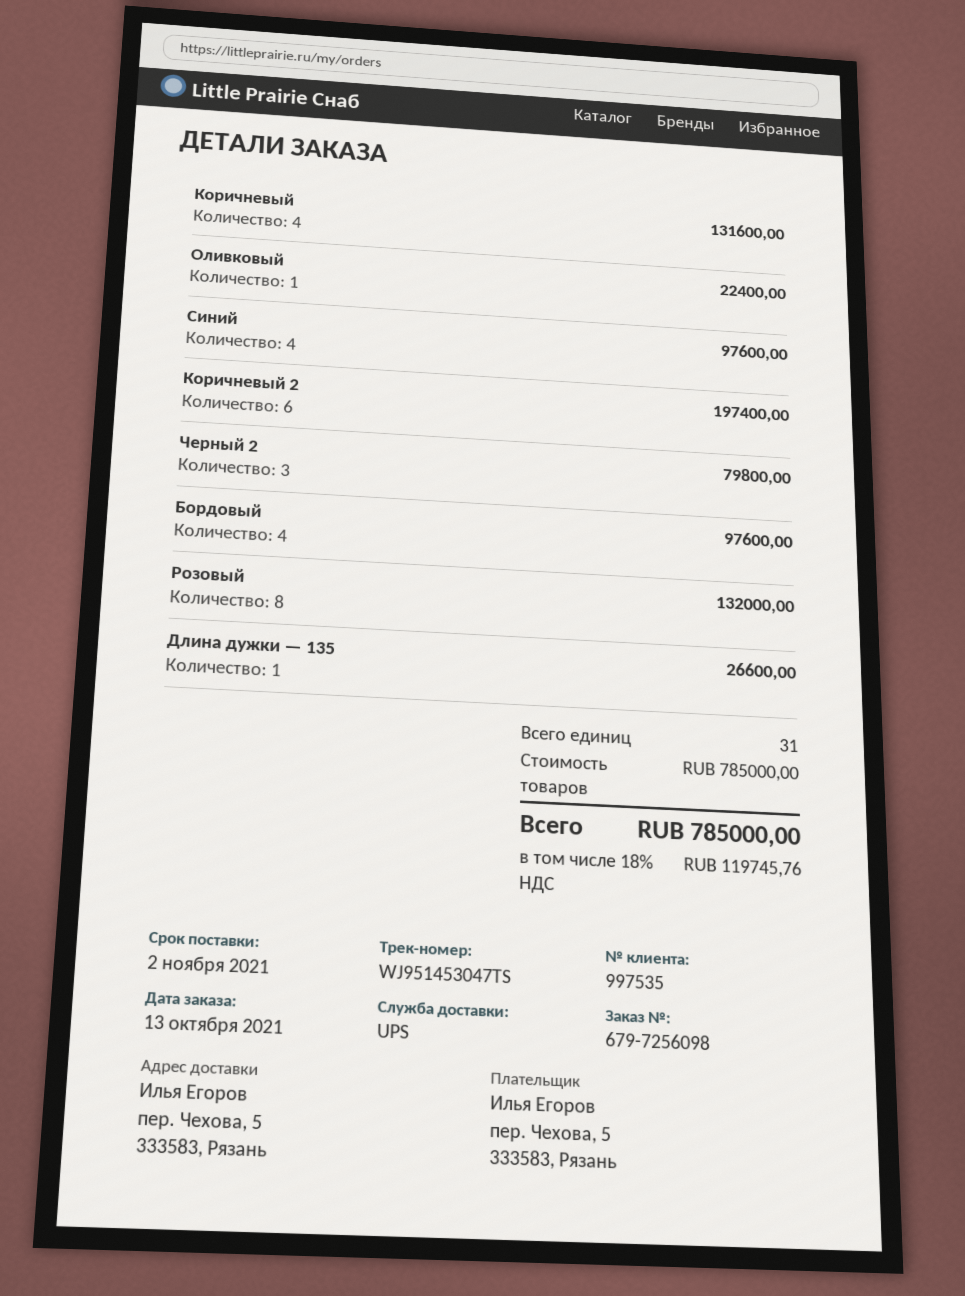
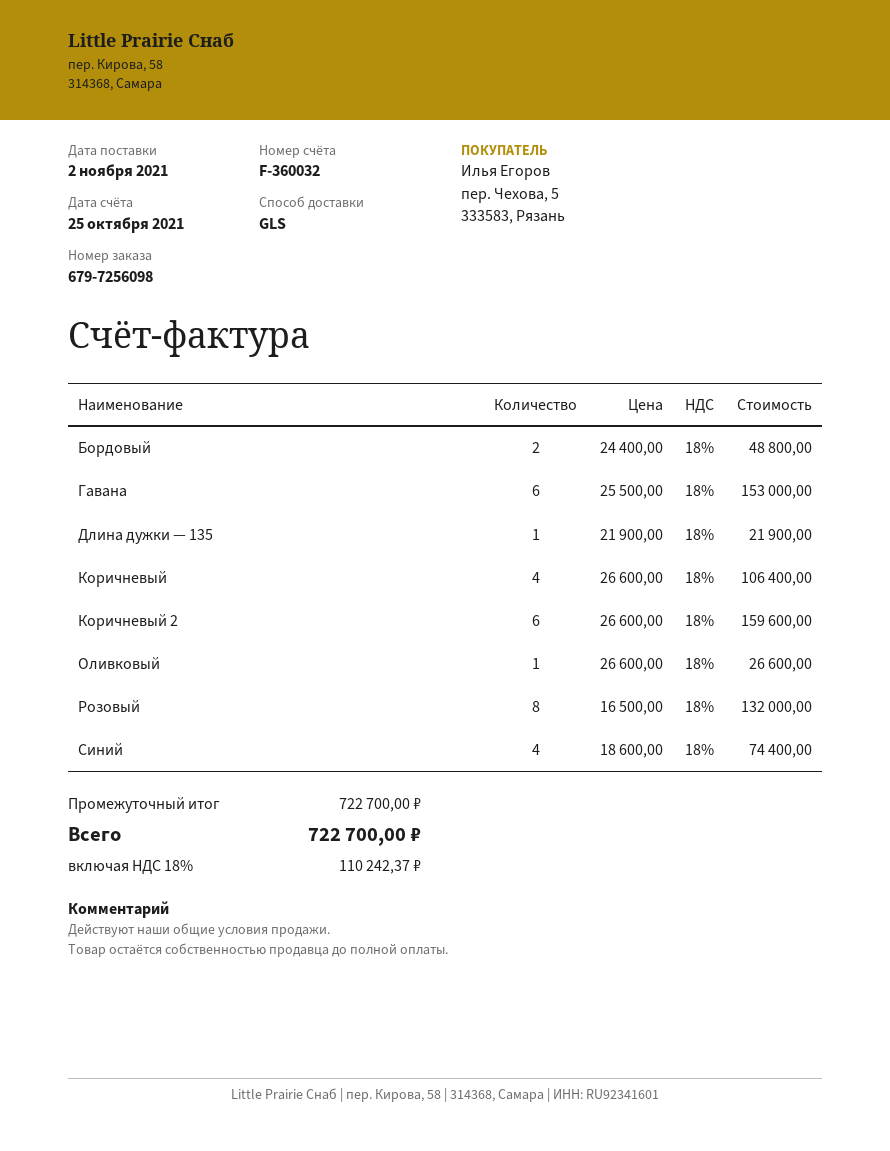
shipping method: UPS -> GLS
Коричневый: 4 for 131600.00 -> 4 for 106400.00
Оливковый: 1 for 22400.00 -> 1 for 26600.00
Синий: 4 for 97600.00 -> 4 for 74400.00
Коричневый 2: 6 for 197400.00 -> 6 for 159600.00
Черный 2: 3 for 79800.00 -> none
Бордовый: 4 for 97600.00 -> 2 for 48800.00
Длина дужки — 135: 1 for 26600.00 -> 1 for 21900.00
Гавана: none -> 6 for 153000.00
subtotal: 785000.00 -> 722700.00
tax: 18% = 119745.76 -> 18% = 110242.37
total: 785000.00 -> 722700.00

